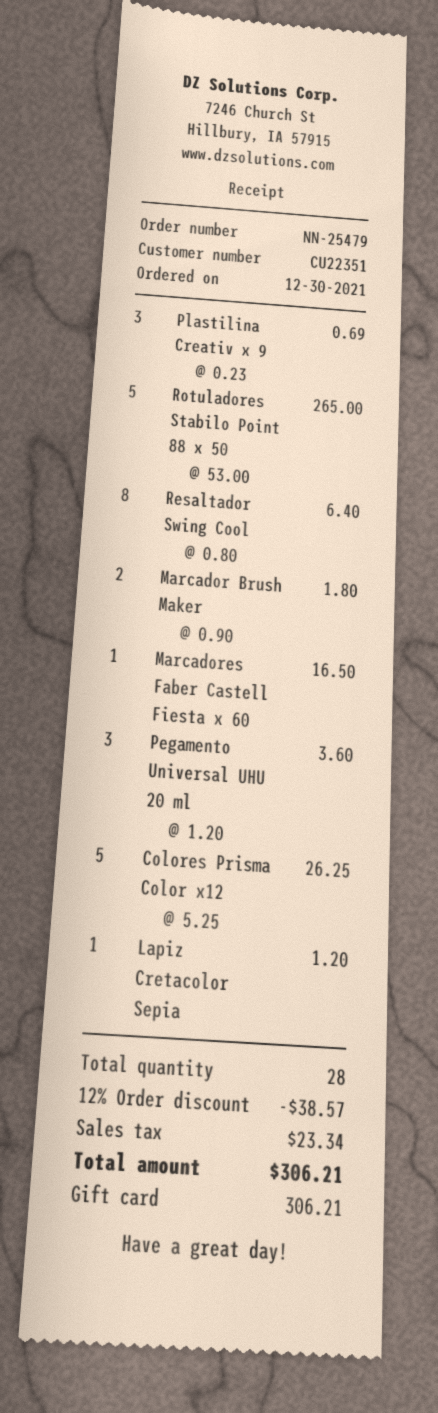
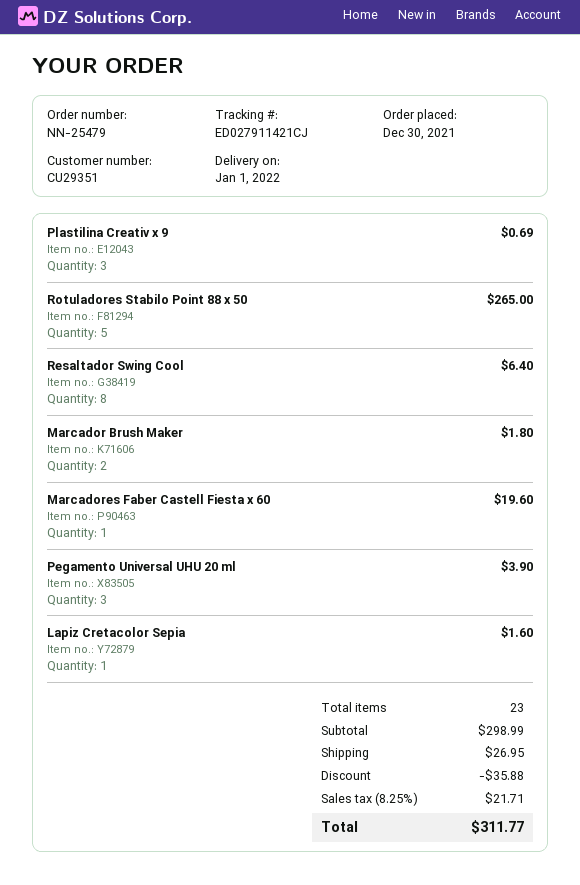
customer number: CU22351 -> CU29351
Marcadores Faber Castell Fiesta x 60: 1 for 16.50 -> 1 for 19.60
Pegamento Universal UHU 20 ml: 3 for 3.60 -> 3 for 3.90
Colores Prisma Color x12: 5 for 26.25 -> none
Lapiz Cretacolor Sepia: 1 for 1.20 -> 1 for 1.60
total quantity: 28 -> 23
discount: 38.57 -> 35.88
shipping: none -> 26.95
tax: 23.34 -> 21.71
total: 306.21 -> 311.77

